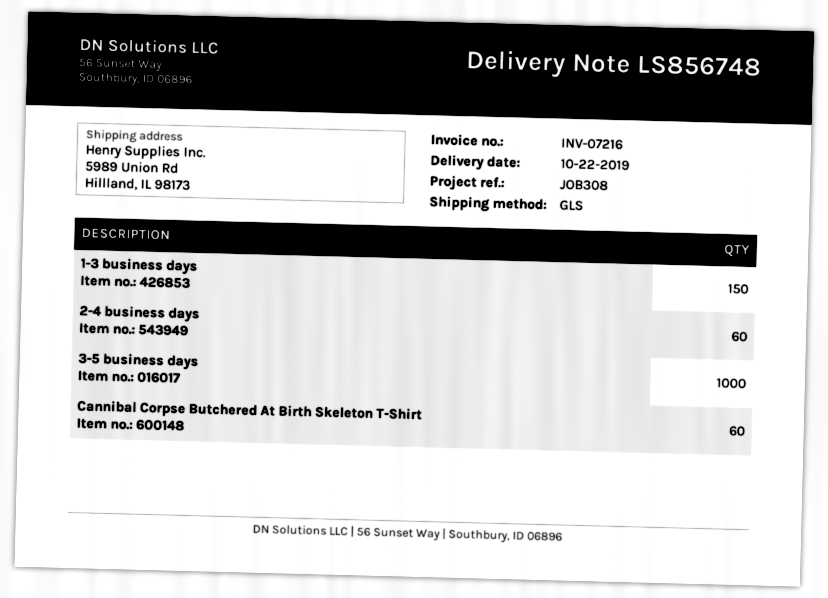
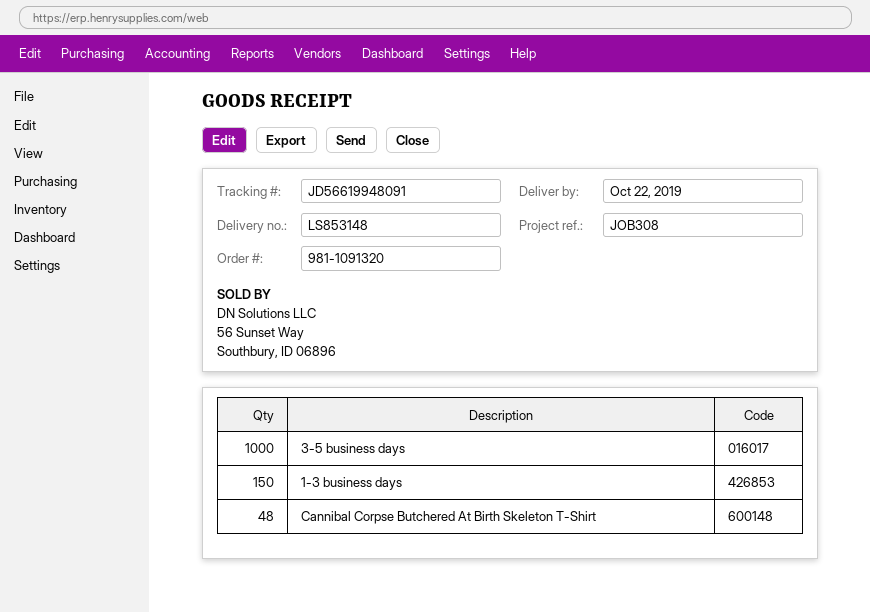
delivery note number: LS856748 -> LS853148
2-4 business days: 60 -> none
Cannibal Corpse Butchered At Birth Skeleton T-Shirt: 60 -> 48

